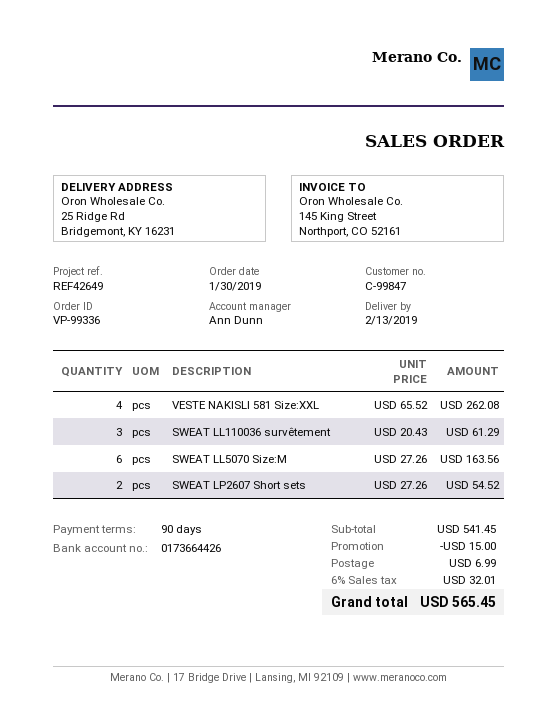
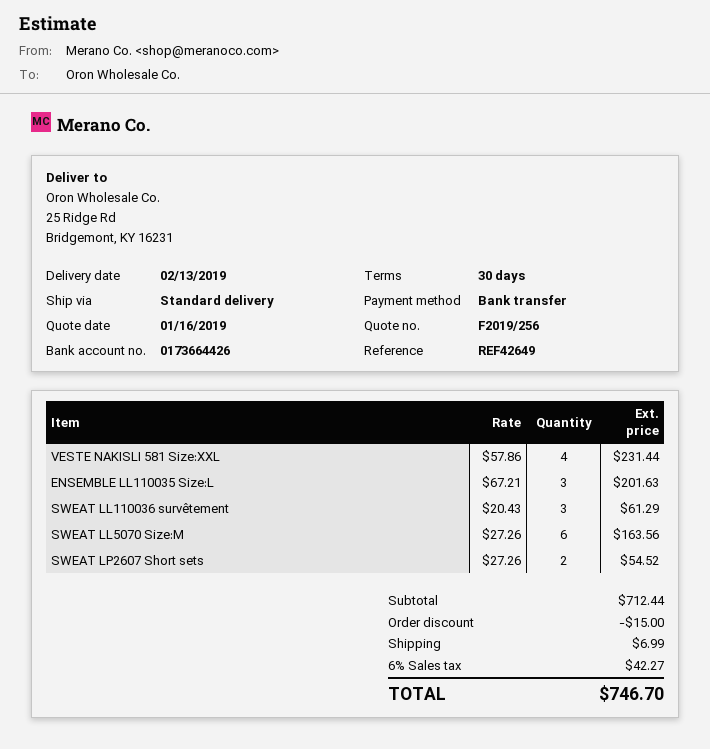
payment terms: 90 days -> 30 days
VESTE NAKISLI 581 Size:XXL: 4 x 65.52 = 262.08 -> 4 x 57.86 = 231.44
ENSEMBLE LL110035 Size:L: none -> 3 x 67.21 = 201.63
subtotal: 541.45 -> 712.44
tax: 6% = 32.01 -> 6% = 42.27
total: 565.45 -> 746.70

